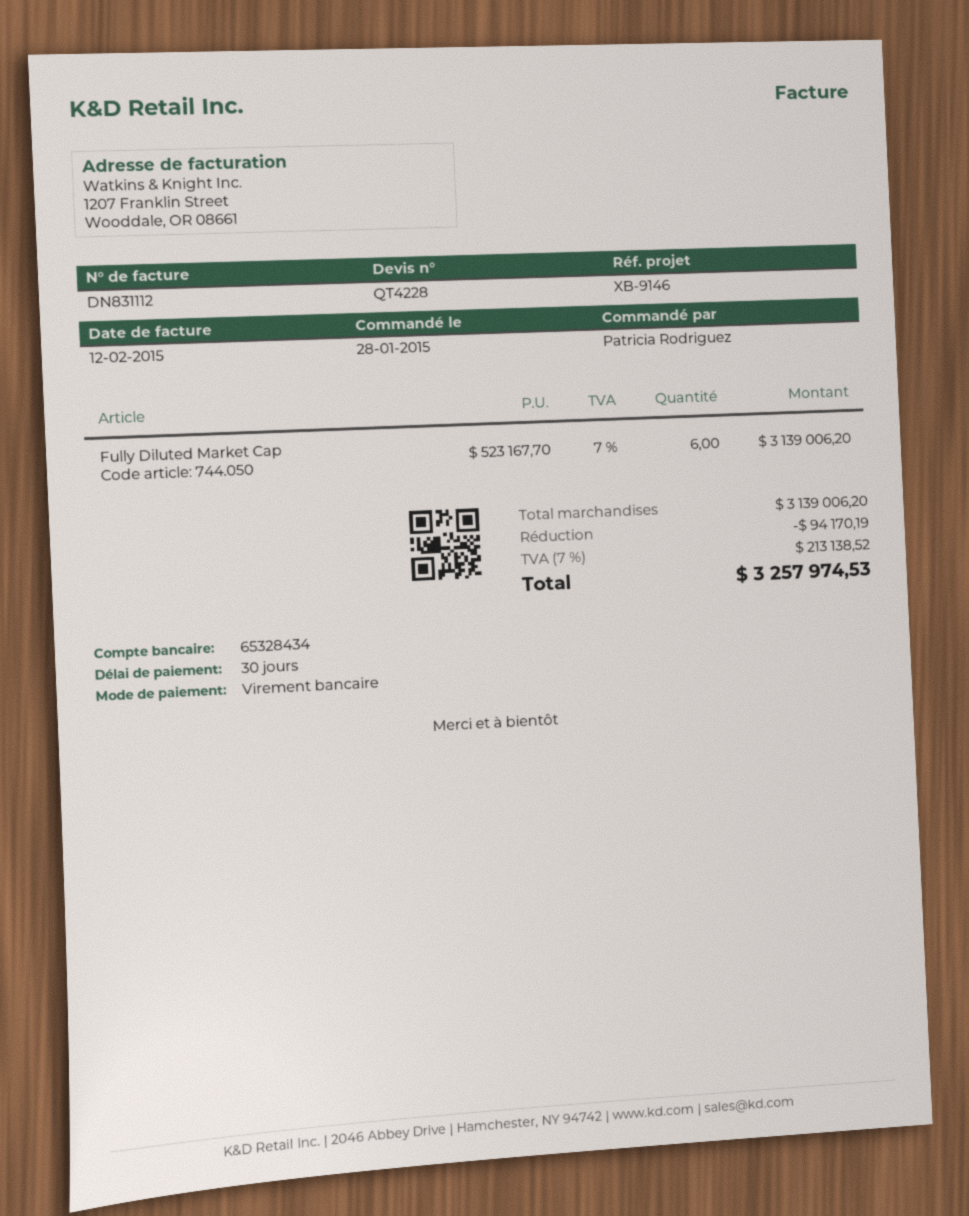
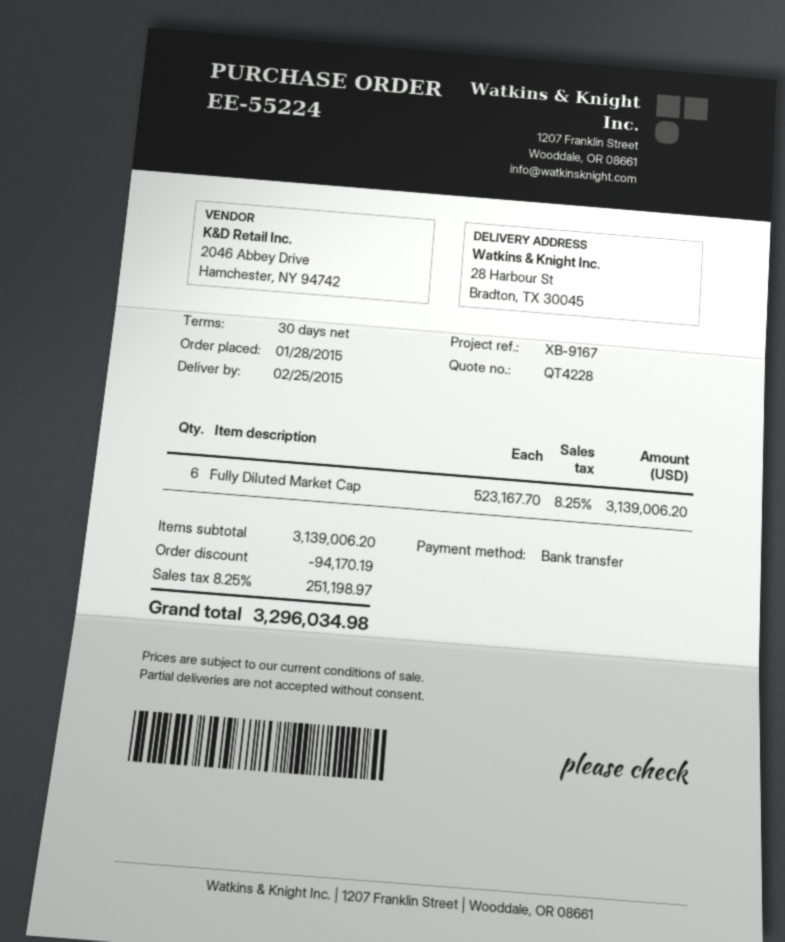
reference: XB-9146 -> XB-9167
tax: 7% = 213138.52 -> 8.25% = 251198.97
total: 3257974.53 -> 3296034.98

